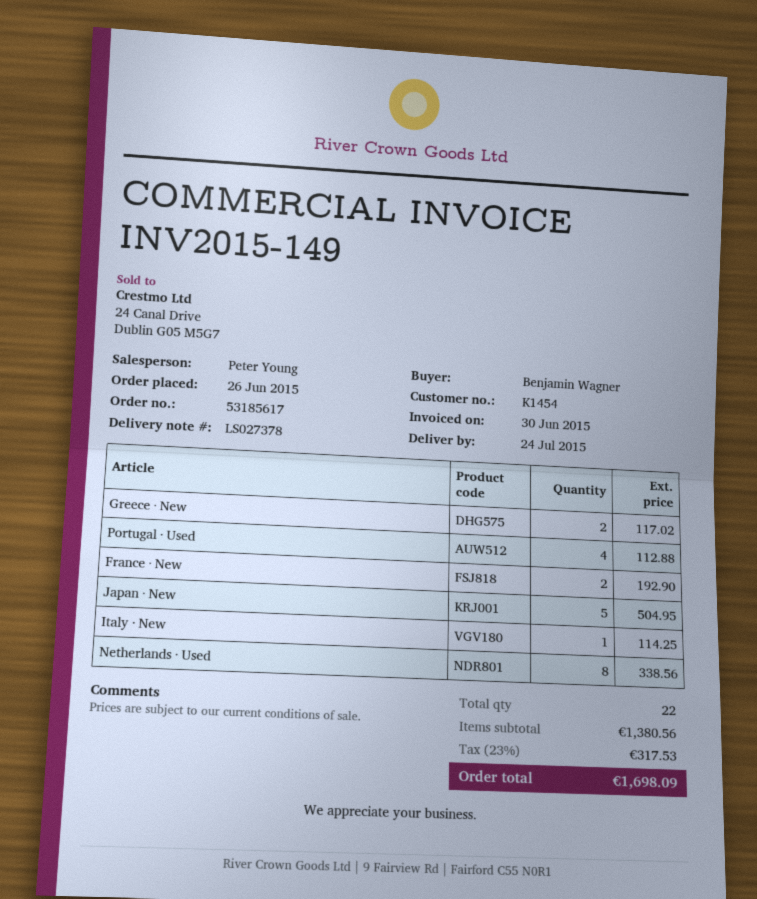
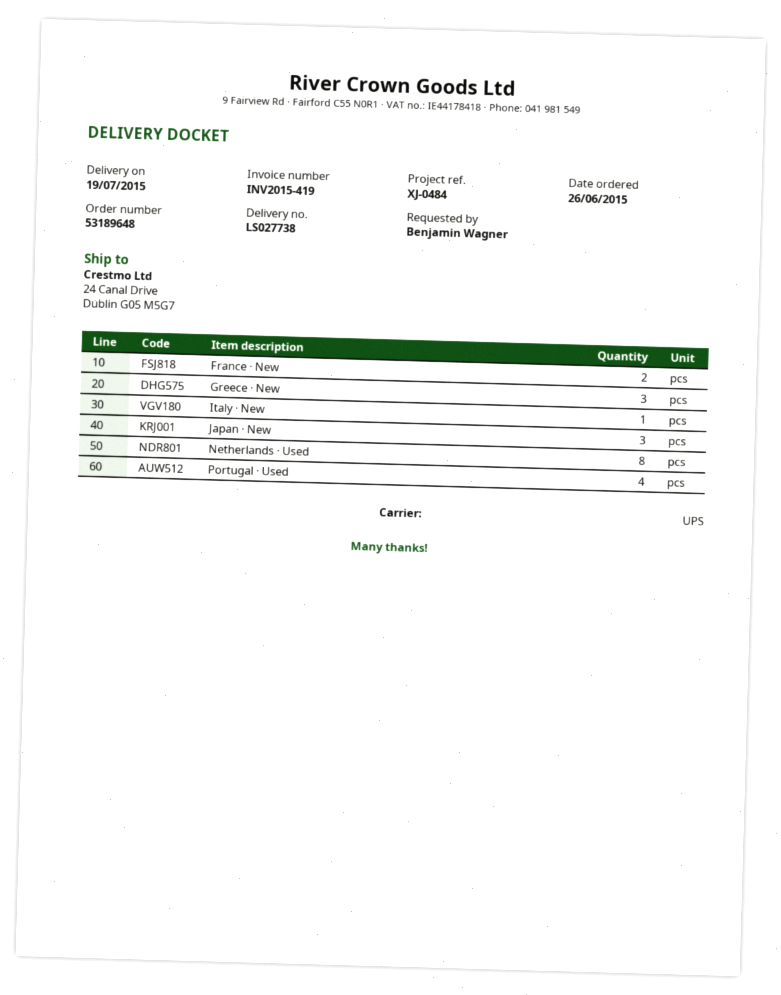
order number: 53185617 -> 53189648
delivery note number: LS027378 -> LS027738
delivery date: 2015-07-24 -> 2015-07-19
invoice number: INV2015-149 -> INV2015-419
Greece · New: 2 -> 3
Japan · New: 5 -> 3

